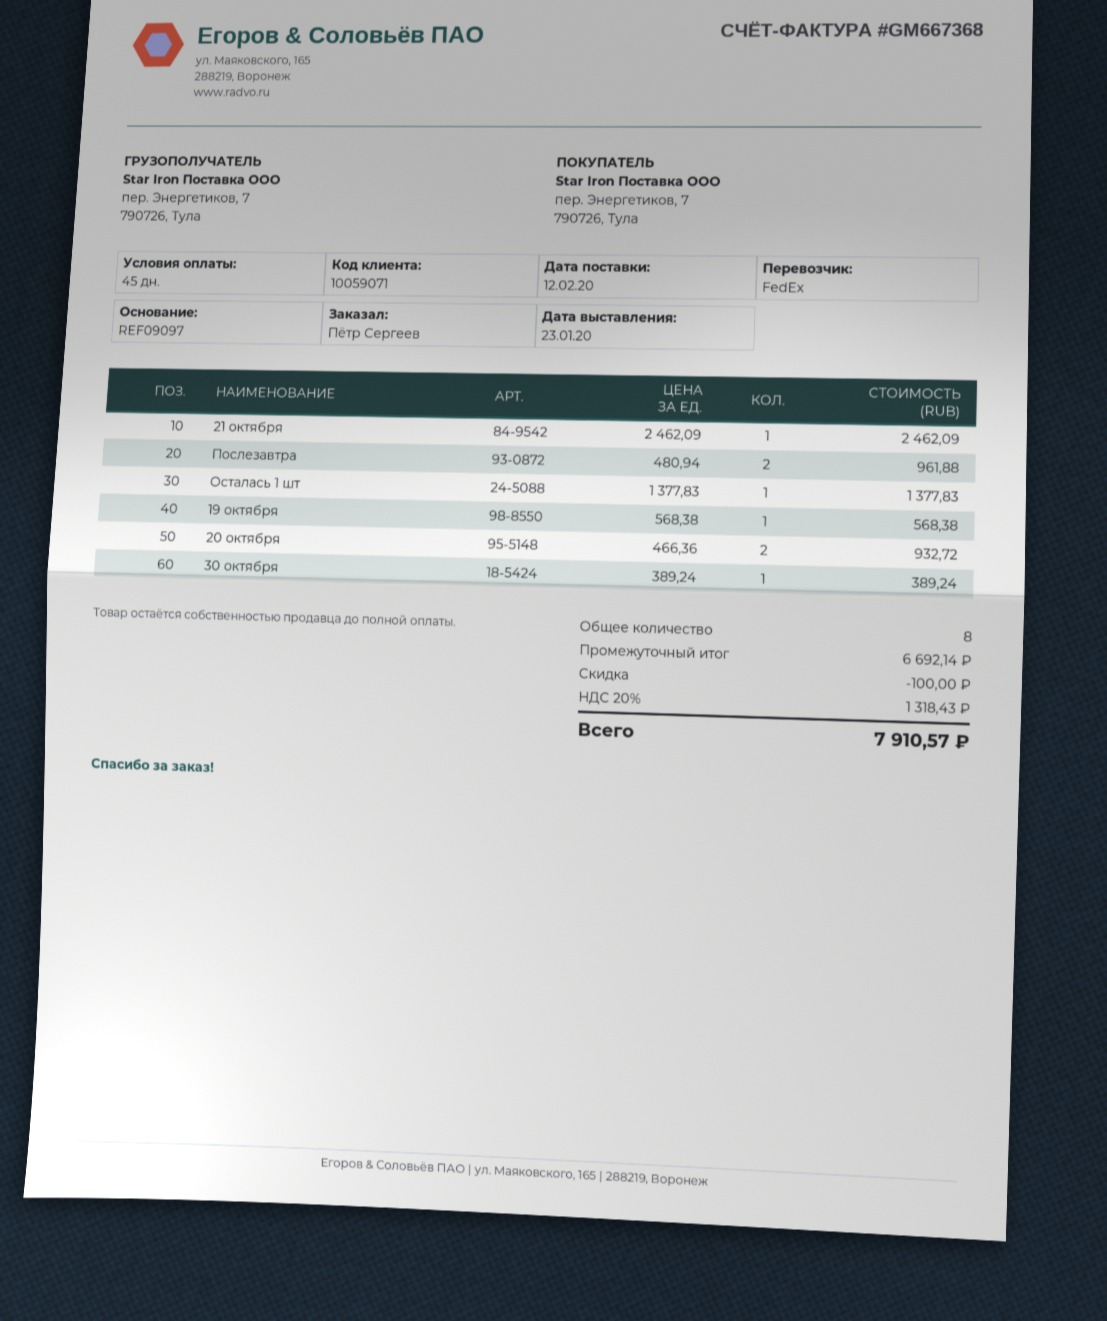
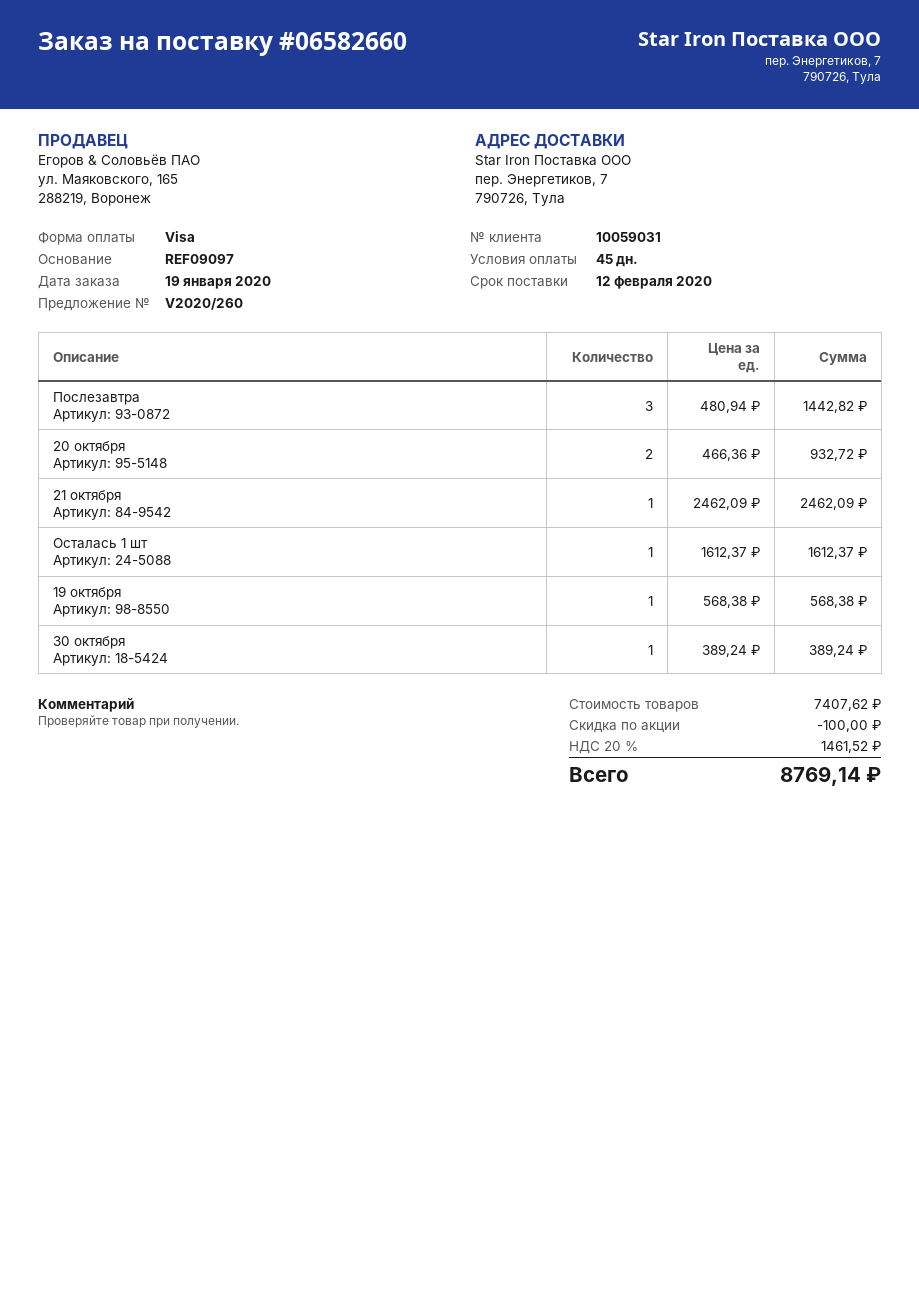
customer number: 10059071 -> 10059031
Послезавтра: 2 x 480.94 = 961.88 -> 3 x 480.94 = 1442.82
Осталась 1 шт: 1 x 1377.83 = 1377.83 -> 1 x 1612.37 = 1612.37
subtotal: 6692.14 -> 7407.62
tax: 20% = 1318.43 -> 20% = 1461.52
total: 7910.57 -> 8769.14

